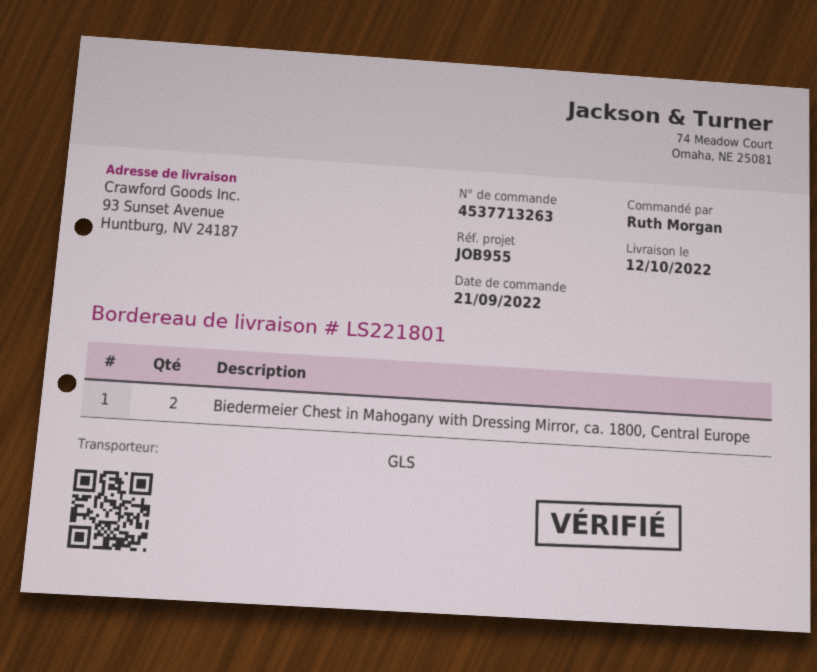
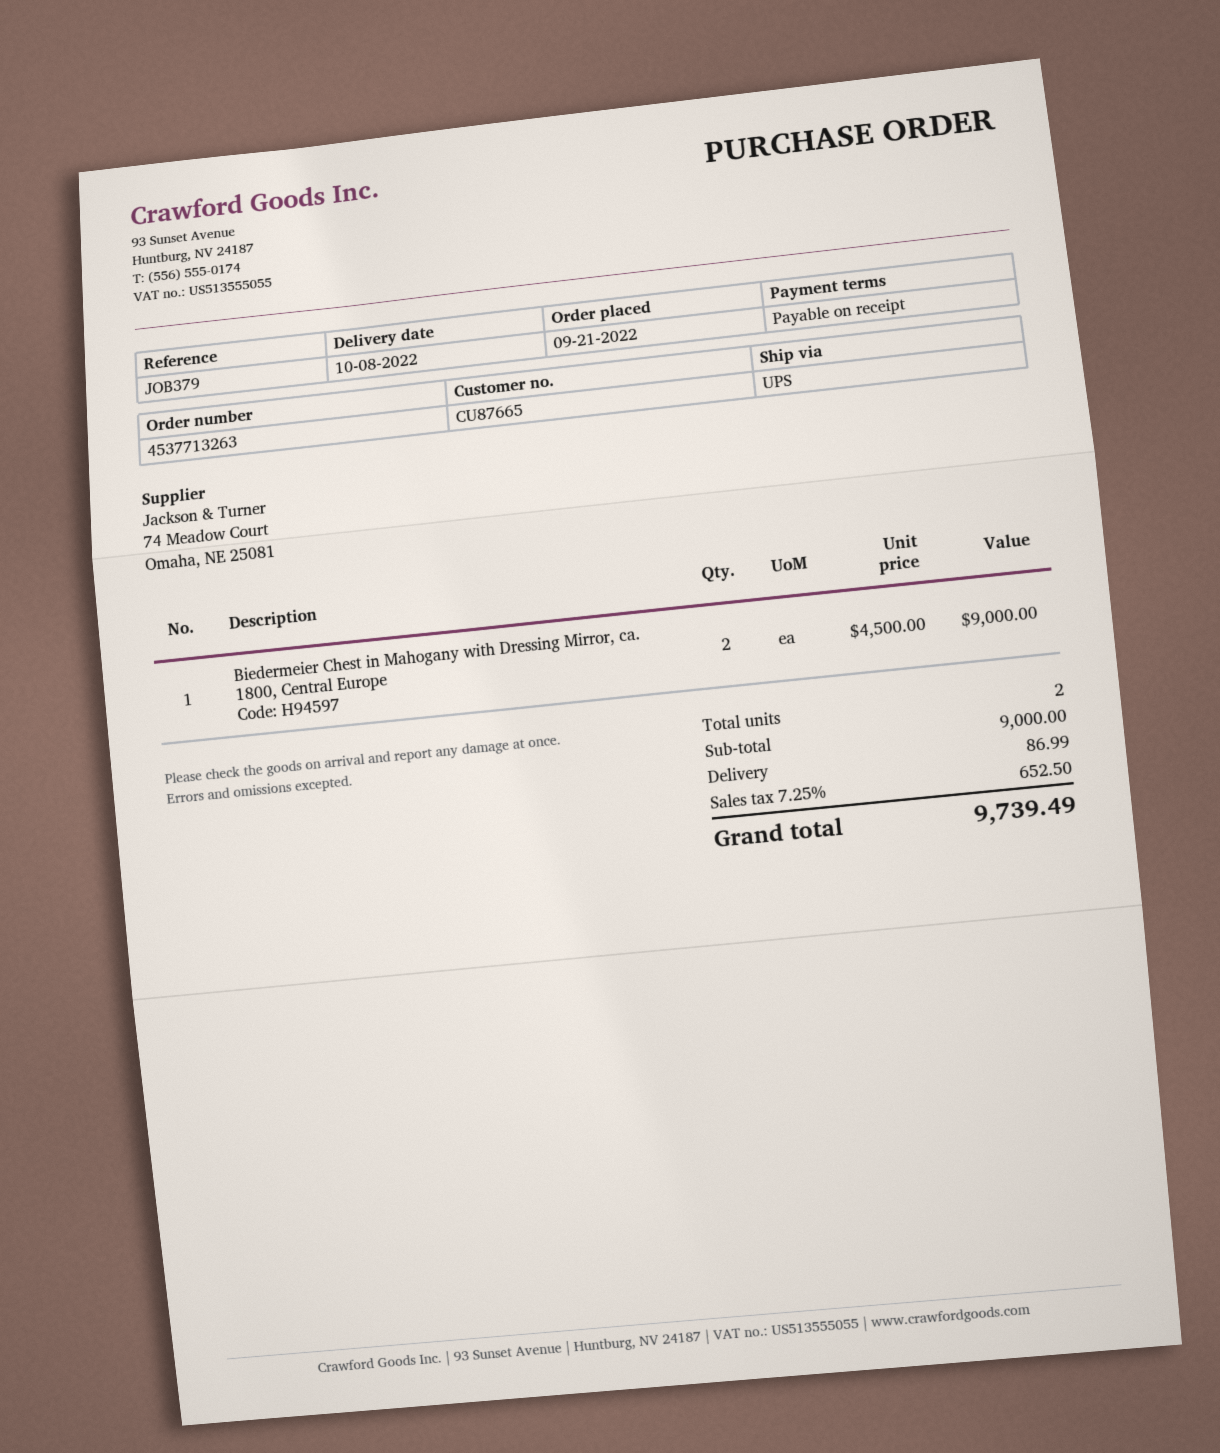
delivery date: 2022-10-12 -> 2022-10-08
reference: JOB955 -> JOB379
shipping method: GLS -> UPS

